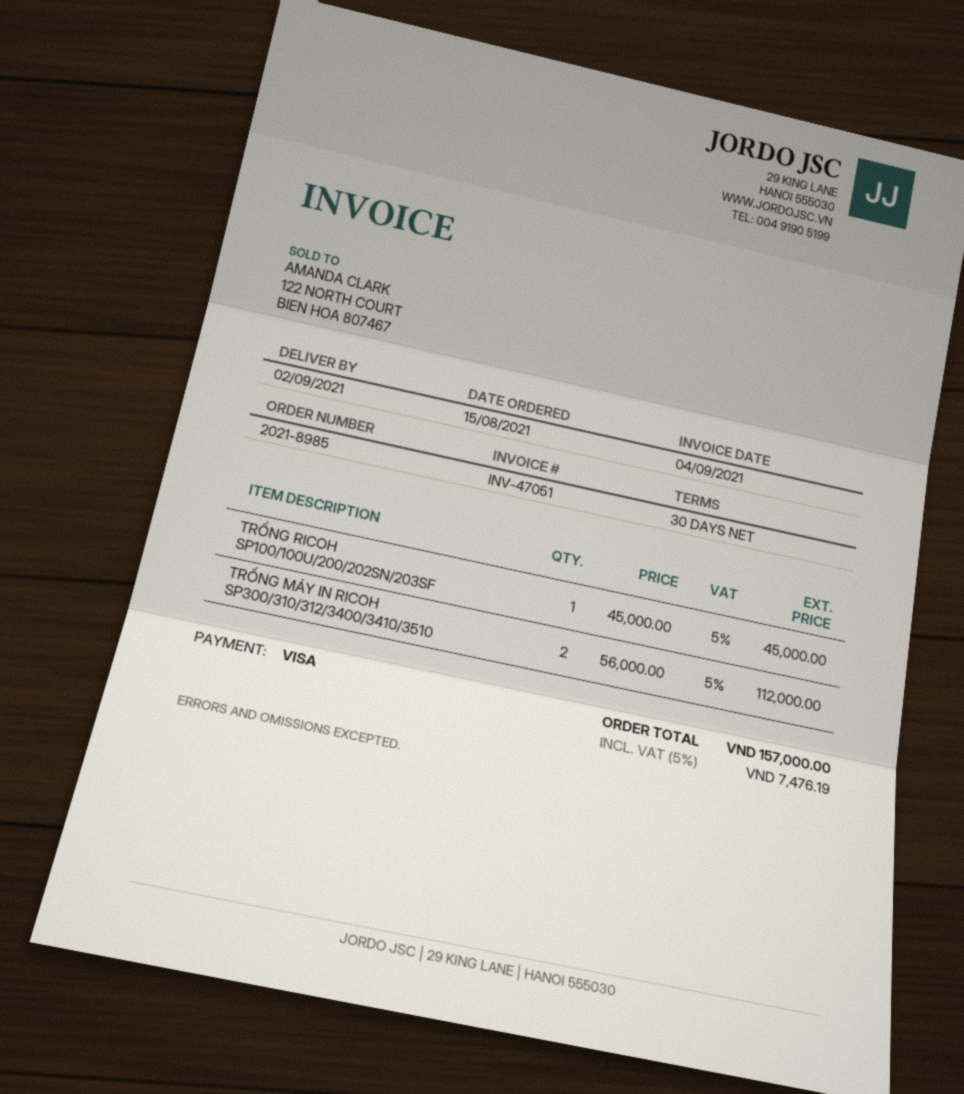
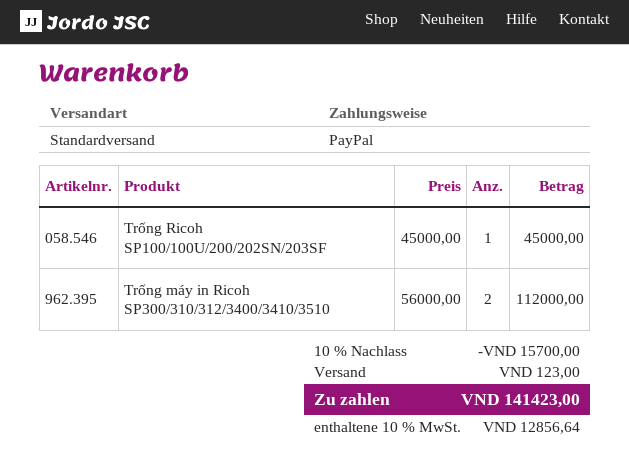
payment method: Visa -> PayPal
discount: none -> 10% = 15700.00
shipping: none -> 123.00
tax: 5% = 7476.19 -> 10% = 12856.64
total: 157000.00 -> 141423.00

